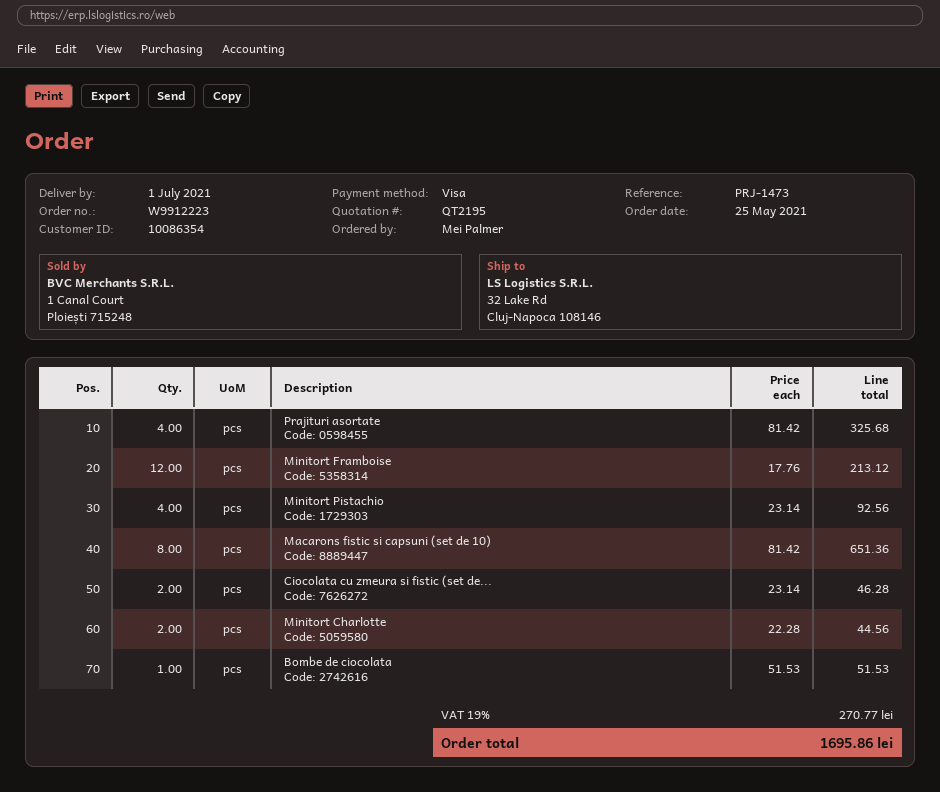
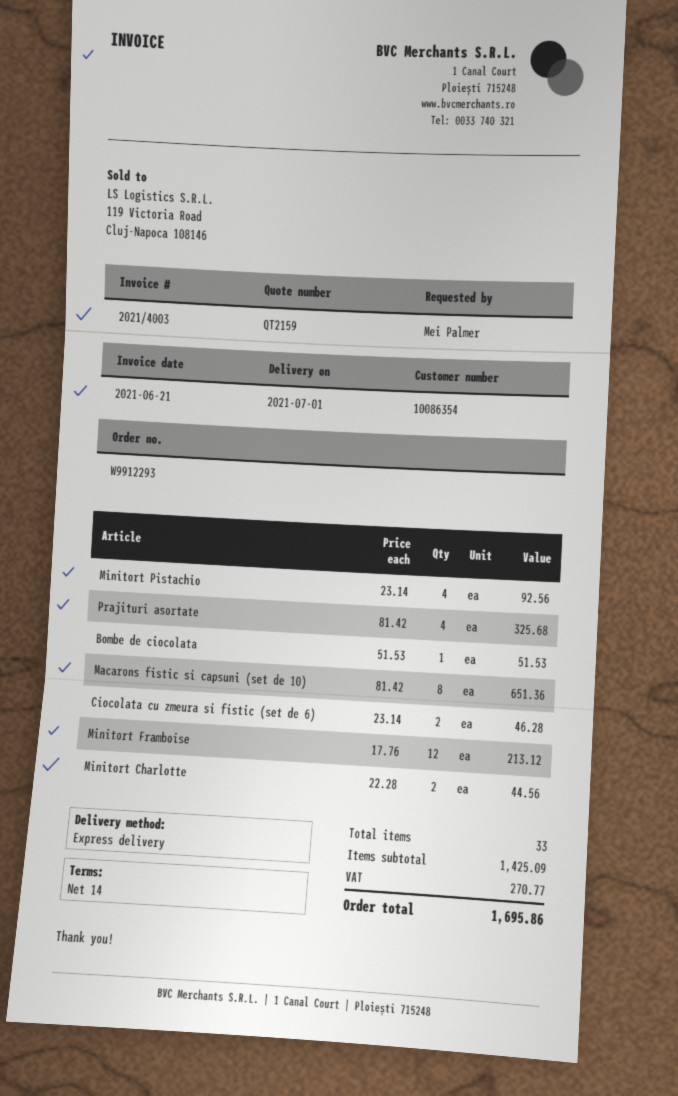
quote number: QT2195 -> QT2159
order number: W9912223 -> W9912293

